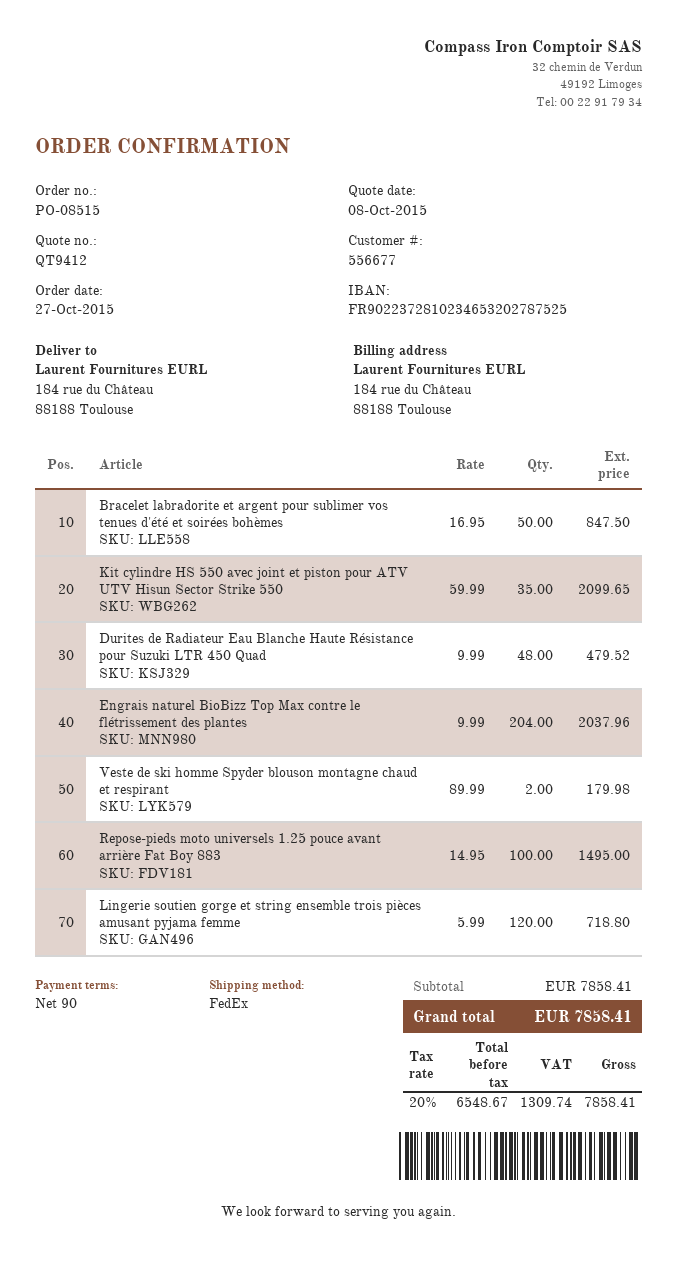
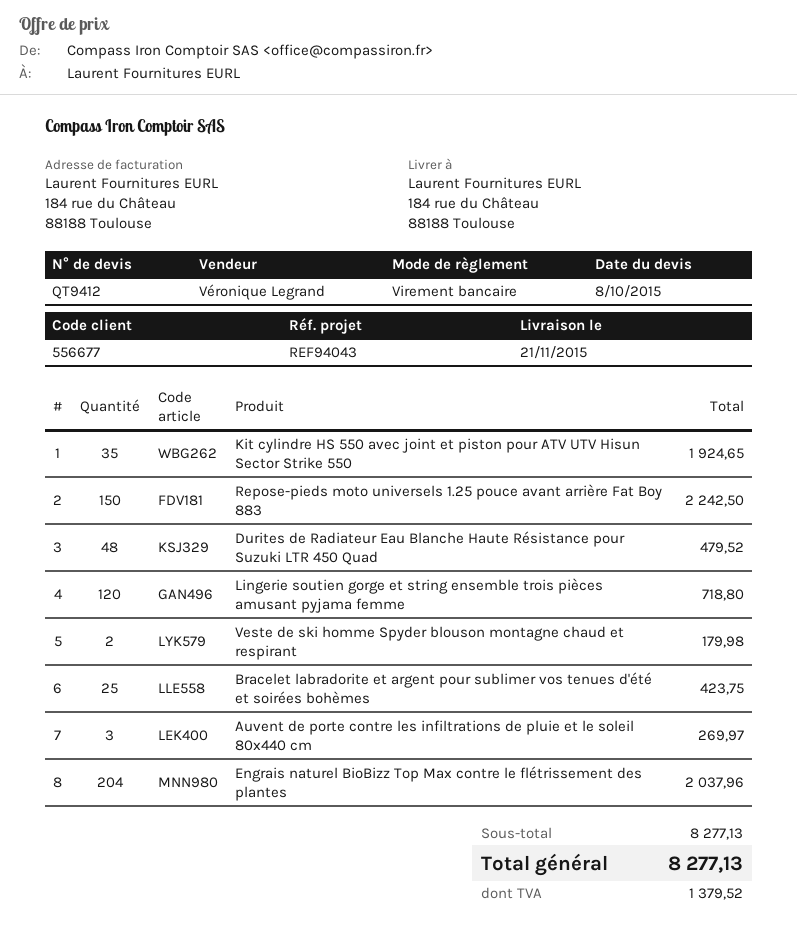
Bracelet labradorite et argent pour sublimer vos tenues d'été et soirées bohèmes: 50 for 847.50 -> 25 for 423.75
Kit cylindre HS 550 avec joint et piston pour ATV UTV Hisun Sector Strike 550: 35 for 2099.65 -> 35 for 1924.65
Repose-pieds moto universels 1.25 pouce avant arrière Fat Boy 883: 100 for 1495.00 -> 150 for 2242.50
Auvent de porte contre les infiltrations de pluie et le soleil 80x440 cm: none -> 3 for 269.97
subtotal: 7858.41 -> 8277.13
tax: 1309.74 -> 1379.52
total: 7858.41 -> 8277.13

